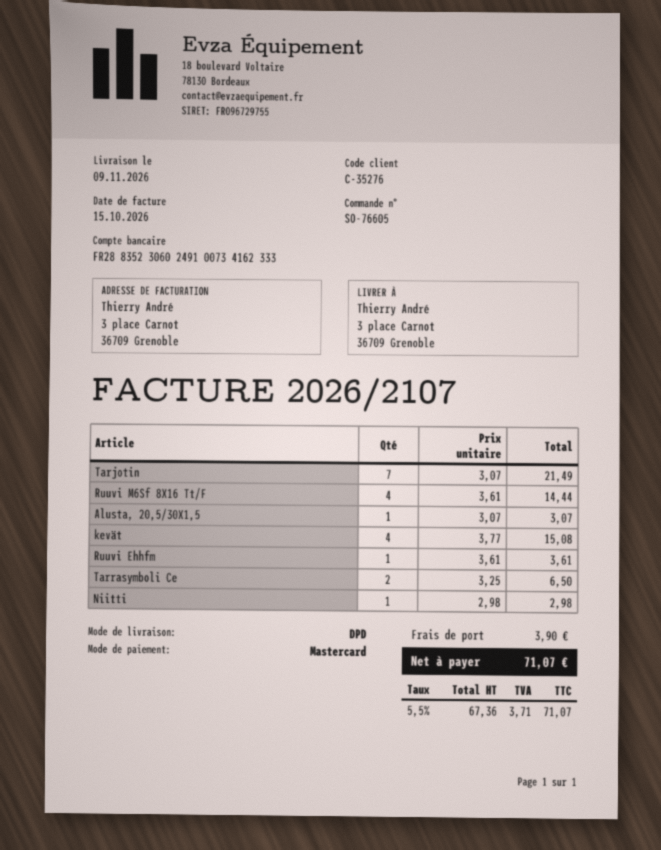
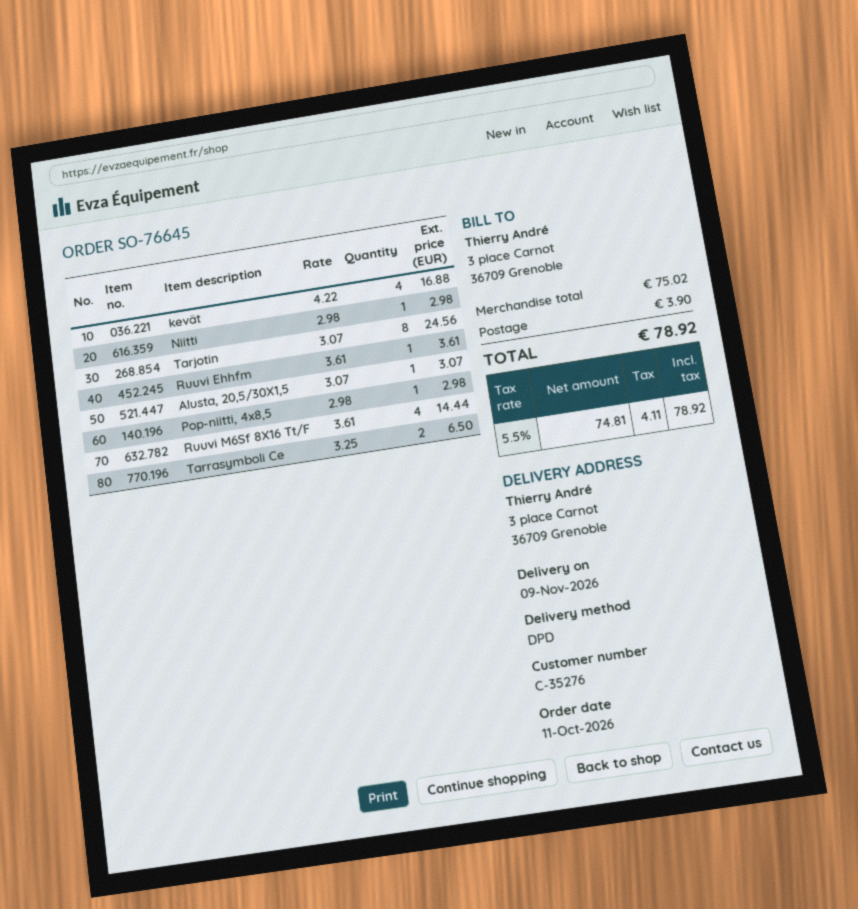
order number: SO-76605 -> SO-76645
Tarjotin: 7 x 3.07 = 21.49 -> 8 x 3.07 = 24.56
kevät: 4 x 3.77 = 15.08 -> 4 x 4.22 = 16.88
Pop-niitti, 4x8,5: none -> 1 x 2.98 = 2.98
net: 67.36 -> 74.81
tax: 5.5% = 3.71 -> 5.5% = 4.11
total: 71.07 -> 78.92

